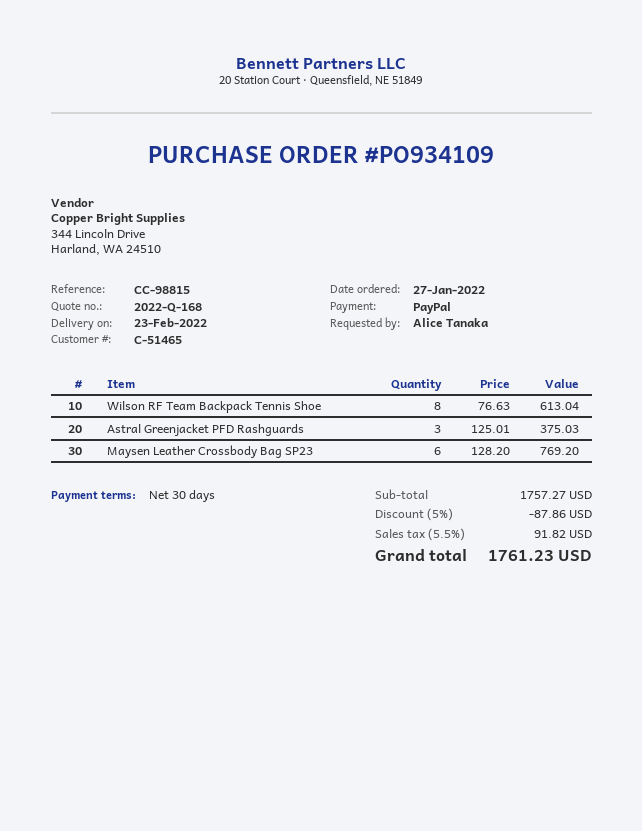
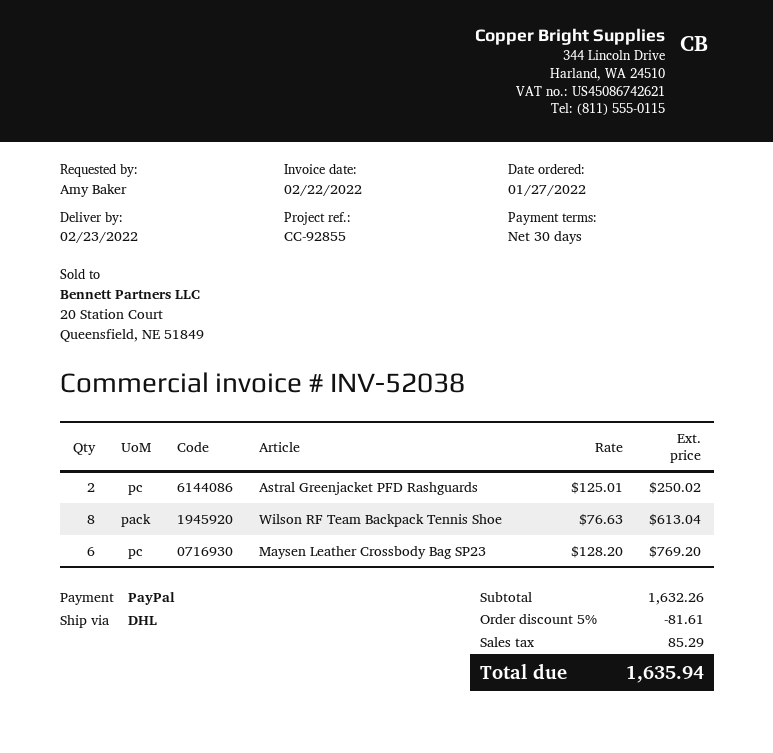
reference: CC-98815 -> CC-92855
ordered by: Alice Tanaka -> Amy Baker
Astral Greenjacket PFD Rashguards: 3 x 125.01 = 375.03 -> 2 x 125.01 = 250.02
subtotal: 1757.27 -> 1632.26
discount: 5% = 87.86 -> 5% = 81.61
tax: 91.82 -> 85.29
total: 1761.23 -> 1635.94

